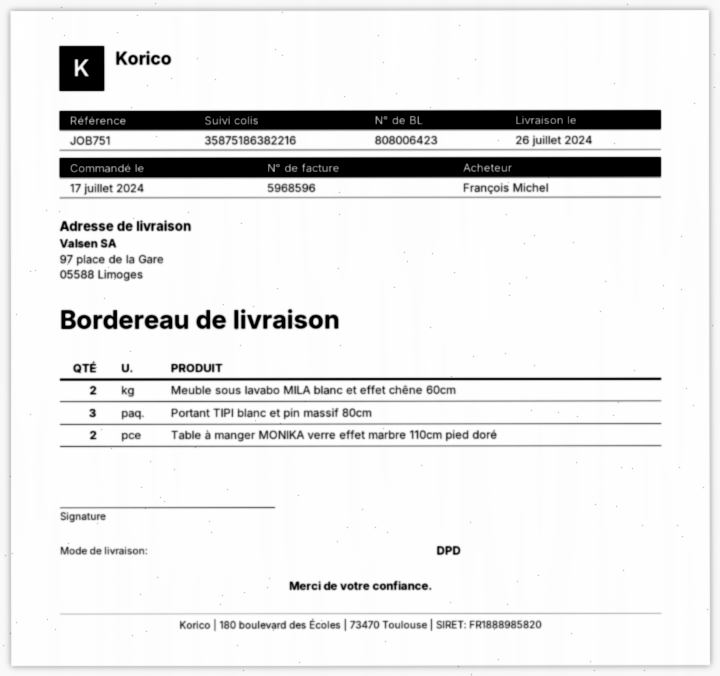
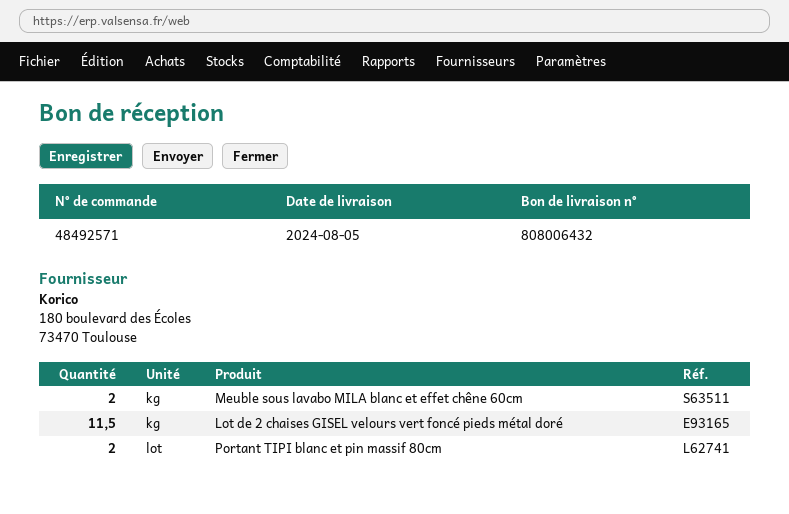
delivery note number: 808006423 -> 808006432
delivery date: 2024-07-26 -> 2024-08-05
Portant TIPI blanc et pin massif 80cm: 3 -> 2
Table à manger MONIKA verre effet marbre 110cm pied doré: 2 -> none
Lot de 2 chaises GISEL velours vert foncé pieds métal doré: none -> 11.5

